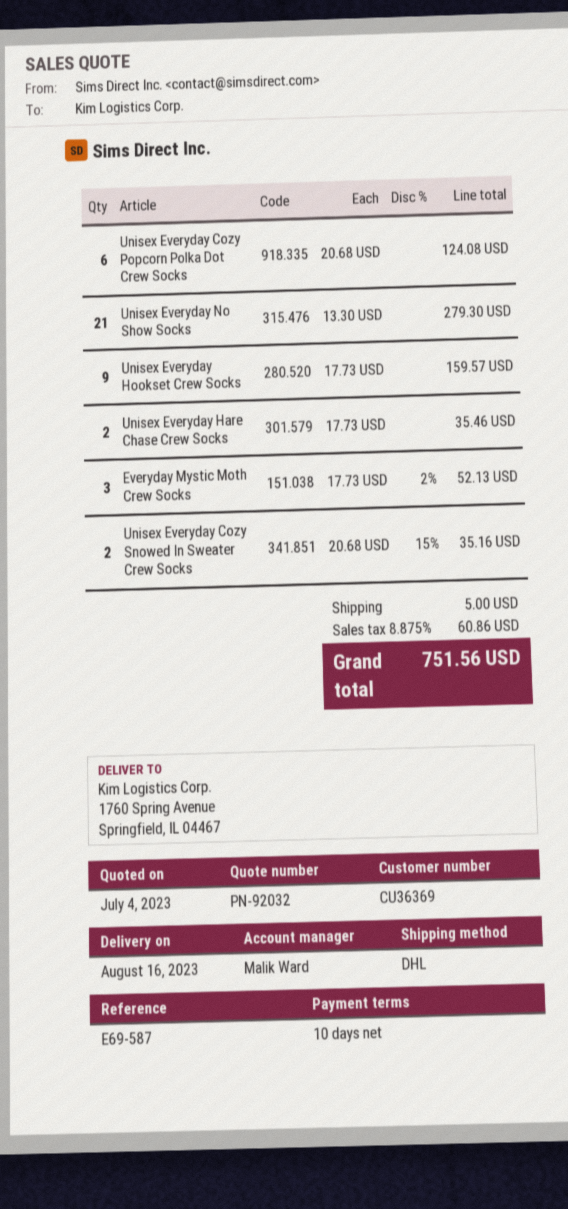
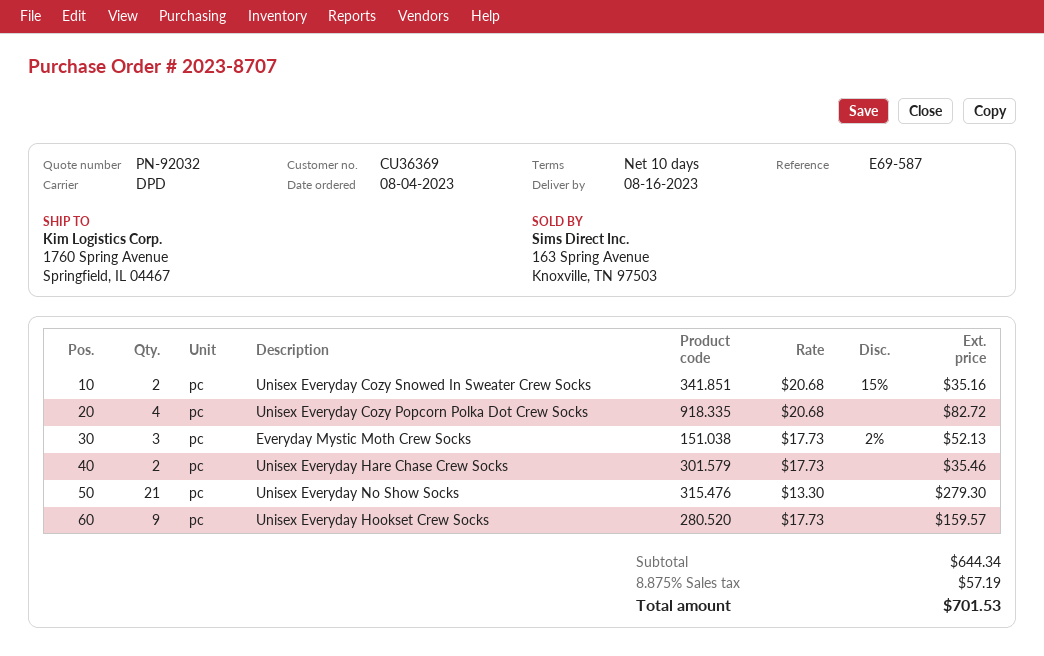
shipping method: DHL -> DPD
Unisex Everyday Cozy Popcorn Polka Dot Crew Socks: 6 x 20.68 = 124.08 -> 4 x 20.68 = 82.72
shipping: 5.00 -> none
tax: 8.875% = 60.86 -> 8.875% = 57.19
total: 751.56 -> 701.53

